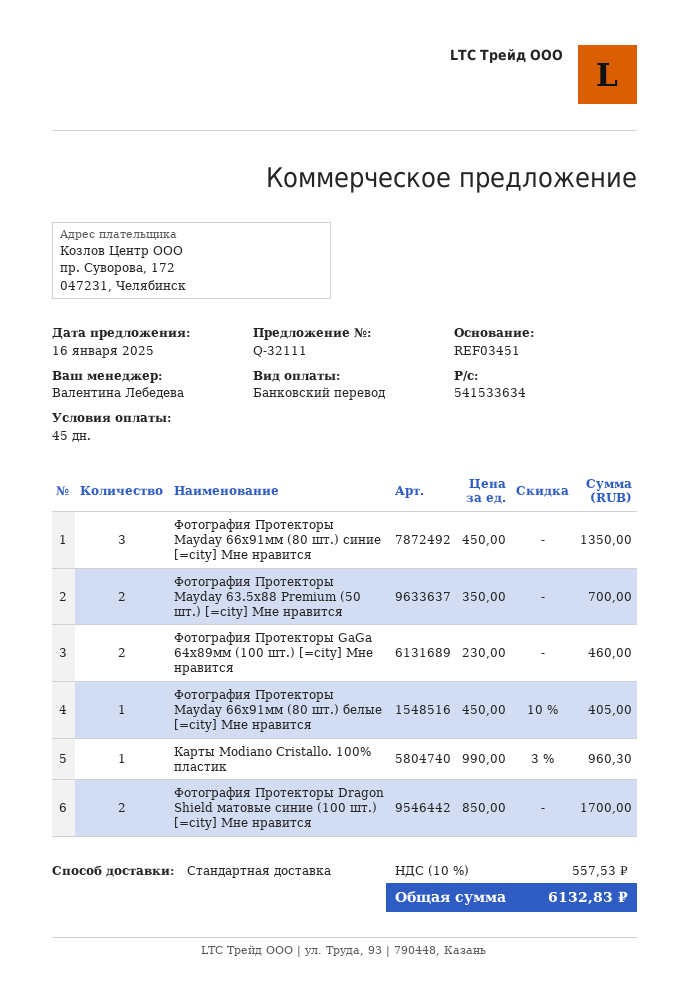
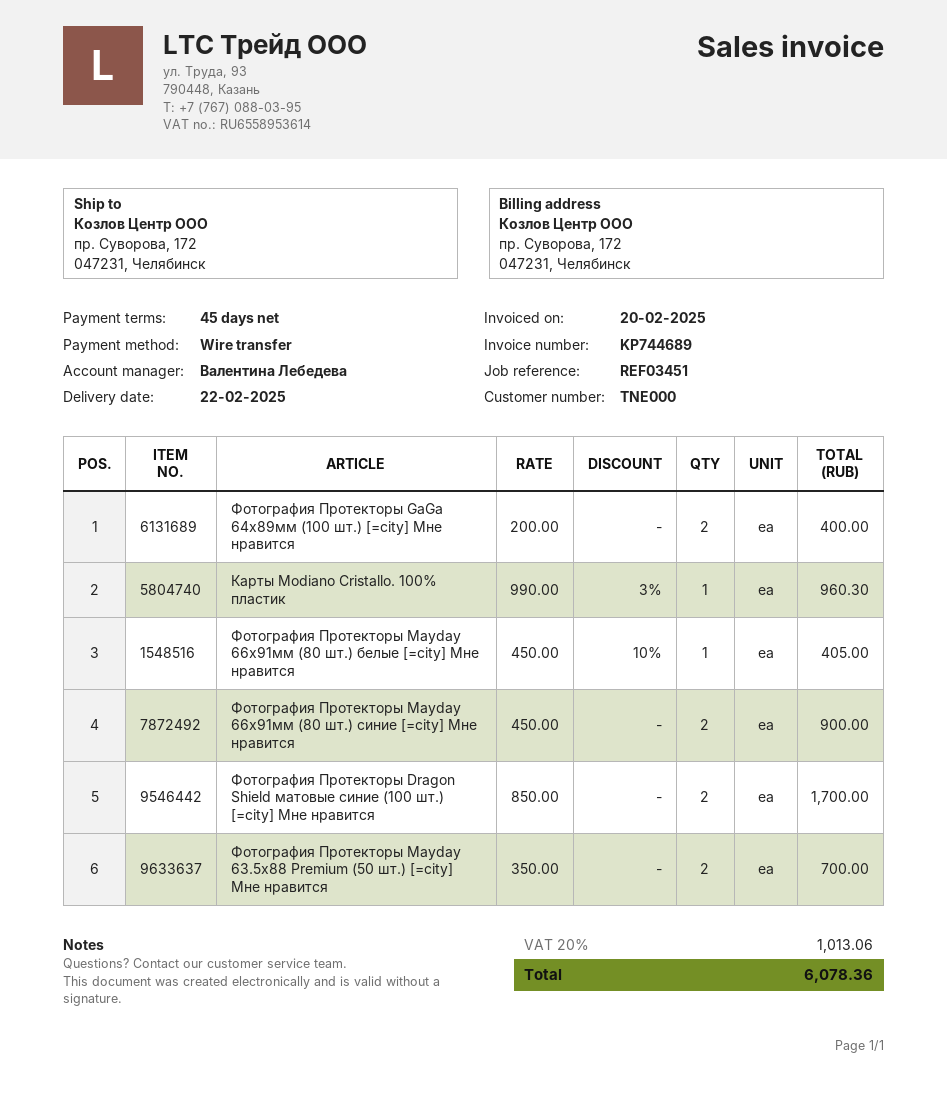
Фотография Протекторы Mayday 66х91мм (80 шт.) синие [=city] Мне нравится: 3 x 450.00 = 1350.00 -> 2 x 450.00 = 900.00
Фотография Протекторы GaGa 64х89мм (100 шт.) [=city] Мне нравится: 2 x 230.00 = 460.00 -> 2 x 200.00 = 400.00
tax: 10% = 557.53 -> 20% = 1013.06
total: 6132.83 -> 6078.36

